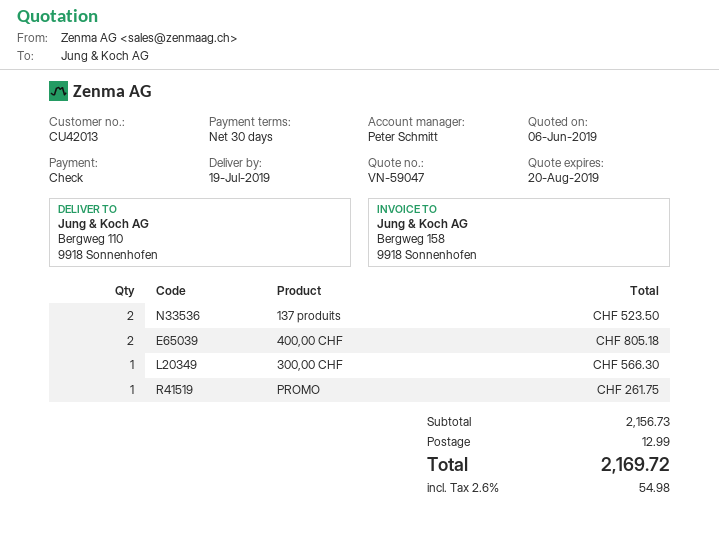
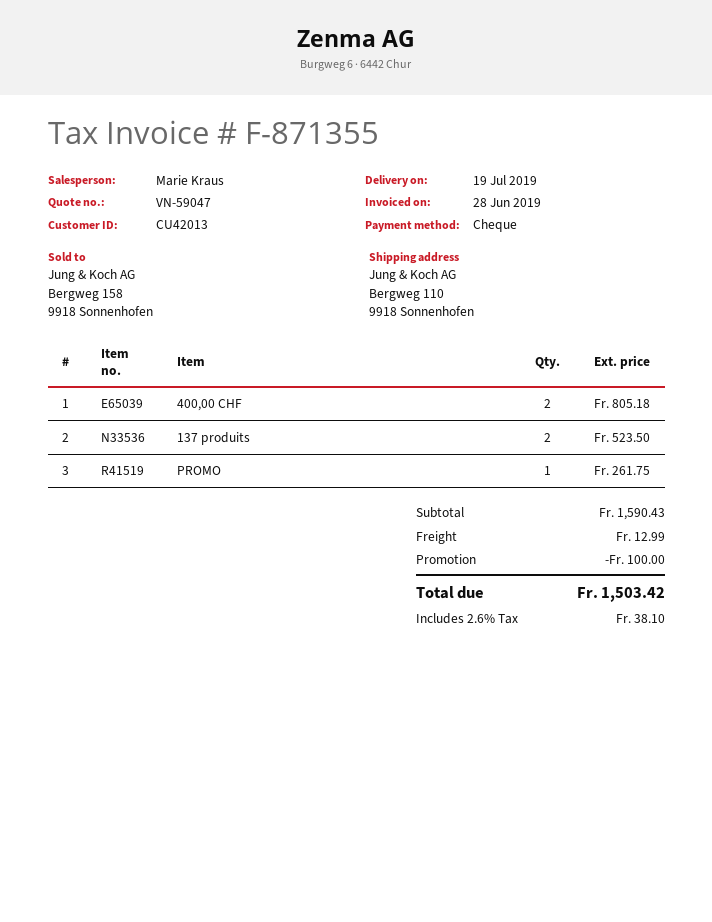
sales rep: Peter Schmitt -> Marie Kraus
300,00 CHF: 1 for 566.30 -> none
subtotal: 2156.73 -> 1590.43
discount: none -> 100.00
tax: 2.6% = 54.98 -> 2.6% = 38.10
total: 2169.72 -> 1503.42

